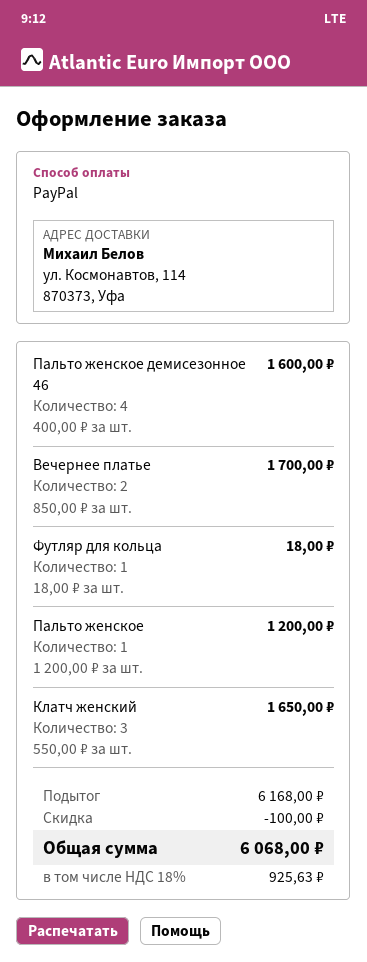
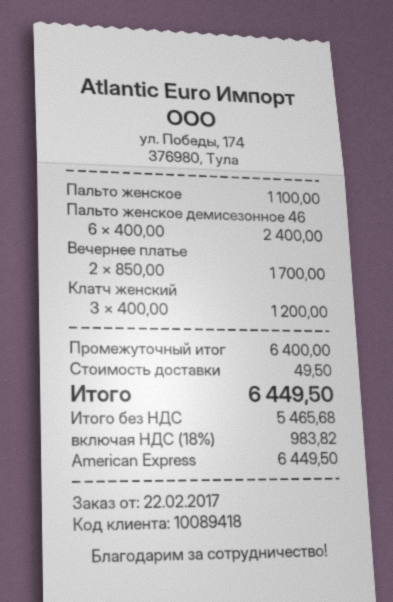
payment method: PayPal -> American Express
Пальто женское демисезонное 46: 4 x 400.00 = 1600.00 -> 6 x 400.00 = 2400.00
Футляр для кольца: 1 x 18.00 = 18.00 -> none
Пальто женское: 1 x 1200.00 = 1200.00 -> 1 x 1100.00 = 1100.00
Клатч женский: 3 x 550.00 = 1650.00 -> 3 x 400.00 = 1200.00
subtotal: 6168.00 -> 6400.00
discount: 100.00 -> none
shipping: none -> 49.50
tax: 18% = 925.63 -> 18% = 983.82
total: 6068.00 -> 6449.50

